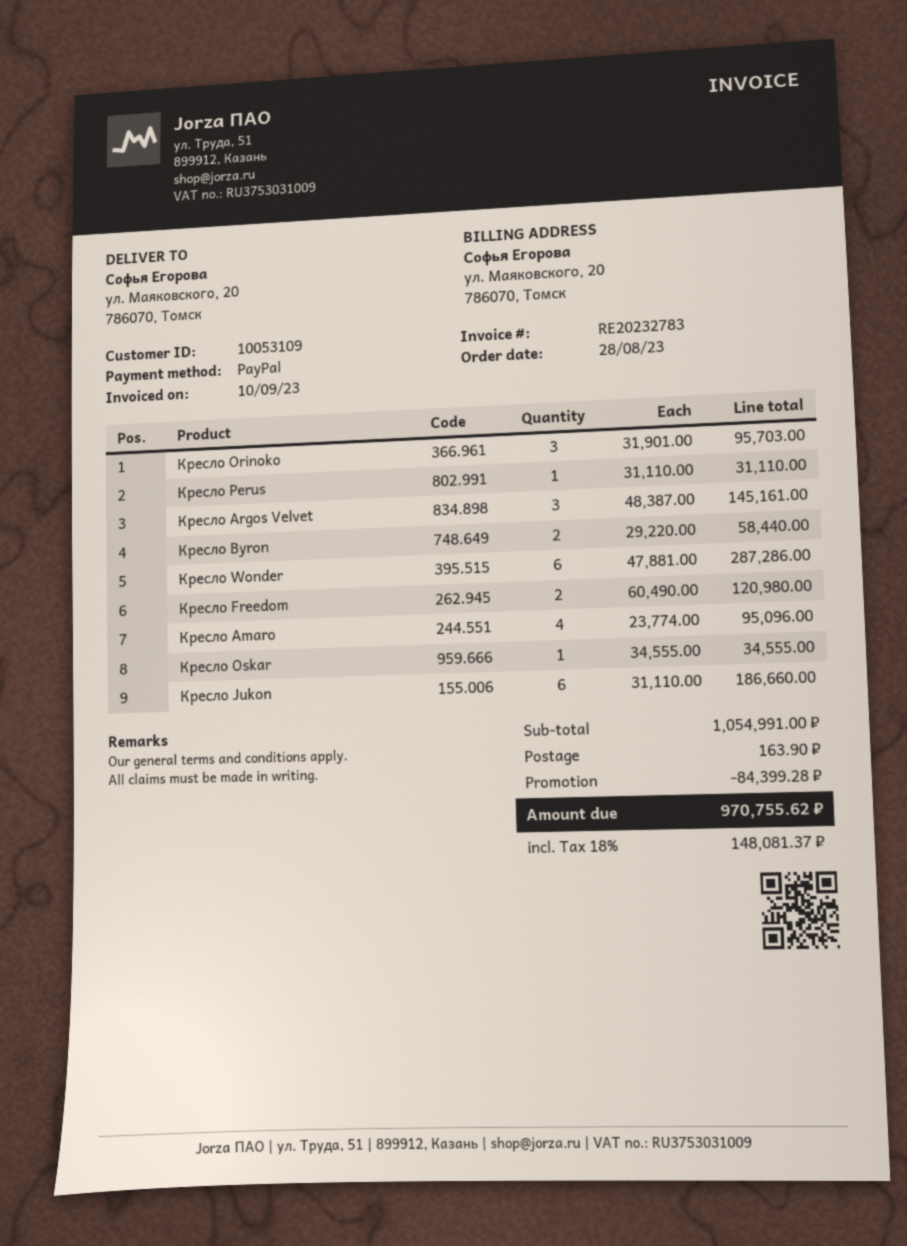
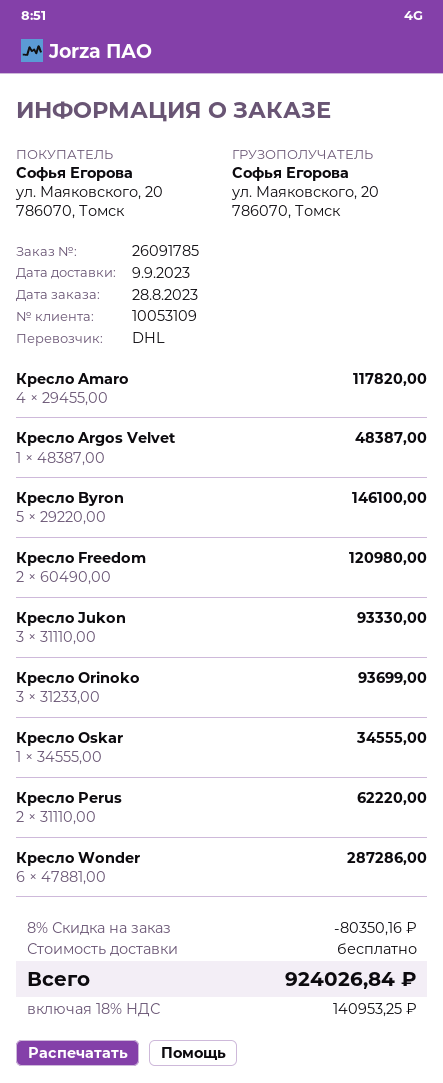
Кресло Orinoko: 3 x 31901.00 = 95703.00 -> 3 x 31233.00 = 93699.00
Кресло Perus: 1 x 31110.00 = 31110.00 -> 2 x 31110.00 = 62220.00
Кресло Argos Velvet: 3 x 48387.00 = 145161.00 -> 1 x 48387.00 = 48387.00
Кресло Byron: 2 x 29220.00 = 58440.00 -> 5 x 29220.00 = 146100.00
Кресло Amaro: 4 x 23774.00 = 95096.00 -> 4 x 29455.00 = 117820.00
Кресло Jukon: 6 x 31110.00 = 186660.00 -> 3 x 31110.00 = 93330.00
discount: 84399.28 -> 80350.16
shipping: 163.90 -> 0.00
tax: 18% = 148081.37 -> 18% = 140953.25
total: 970755.62 -> 924026.84

